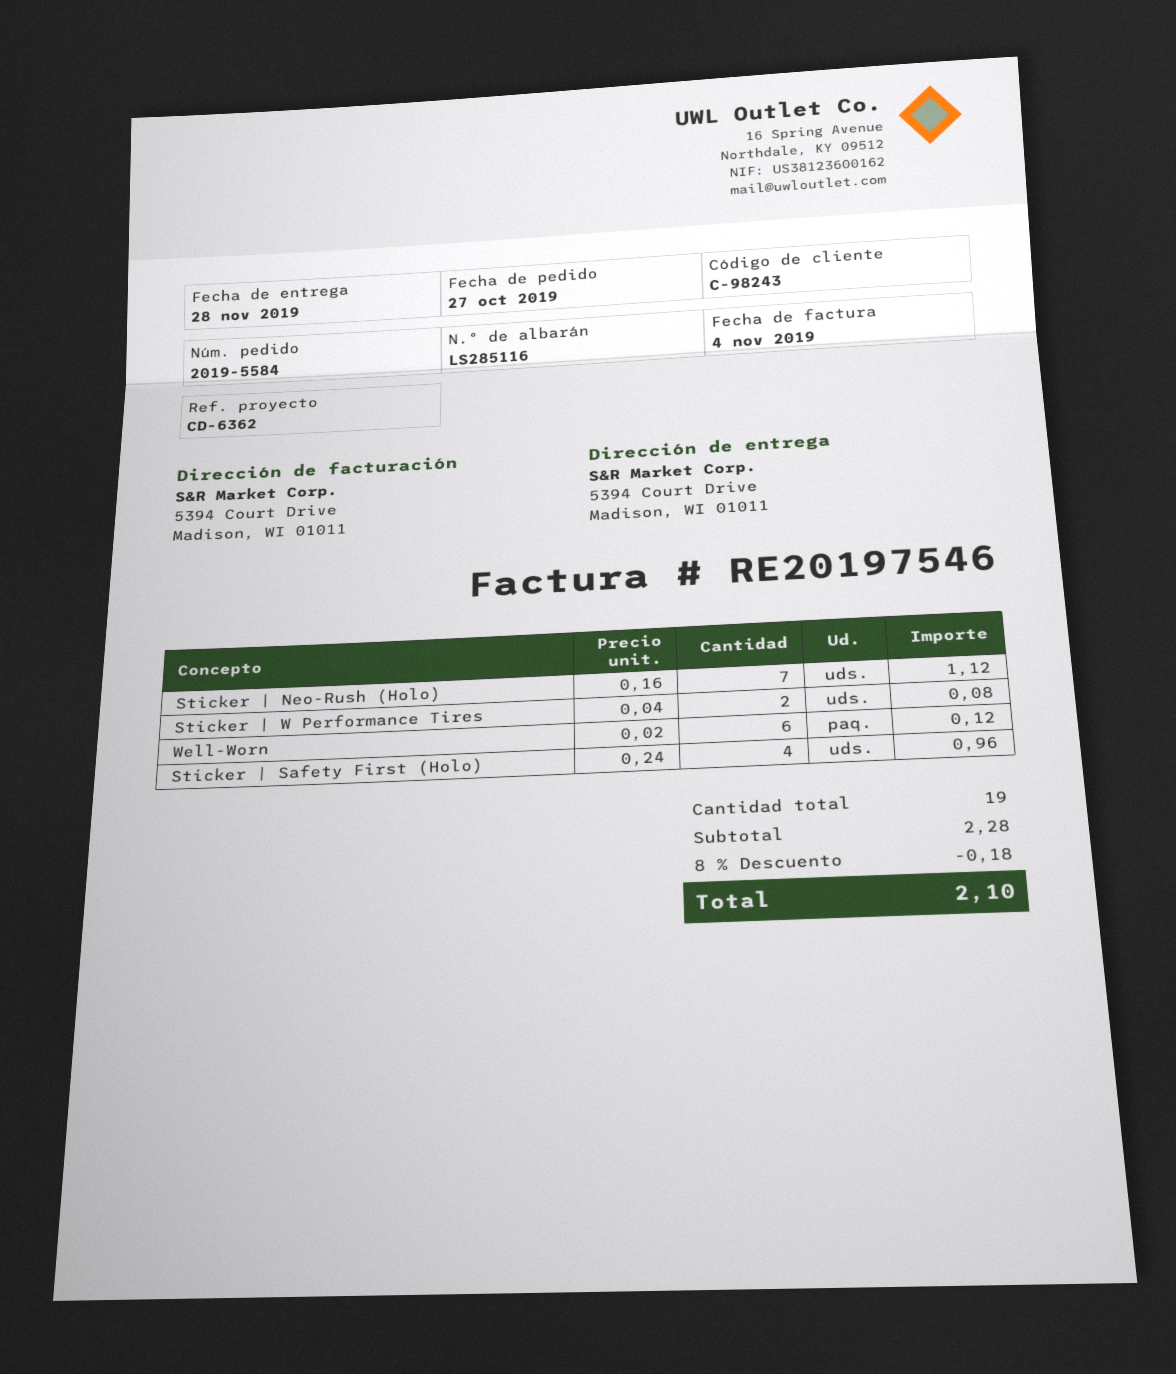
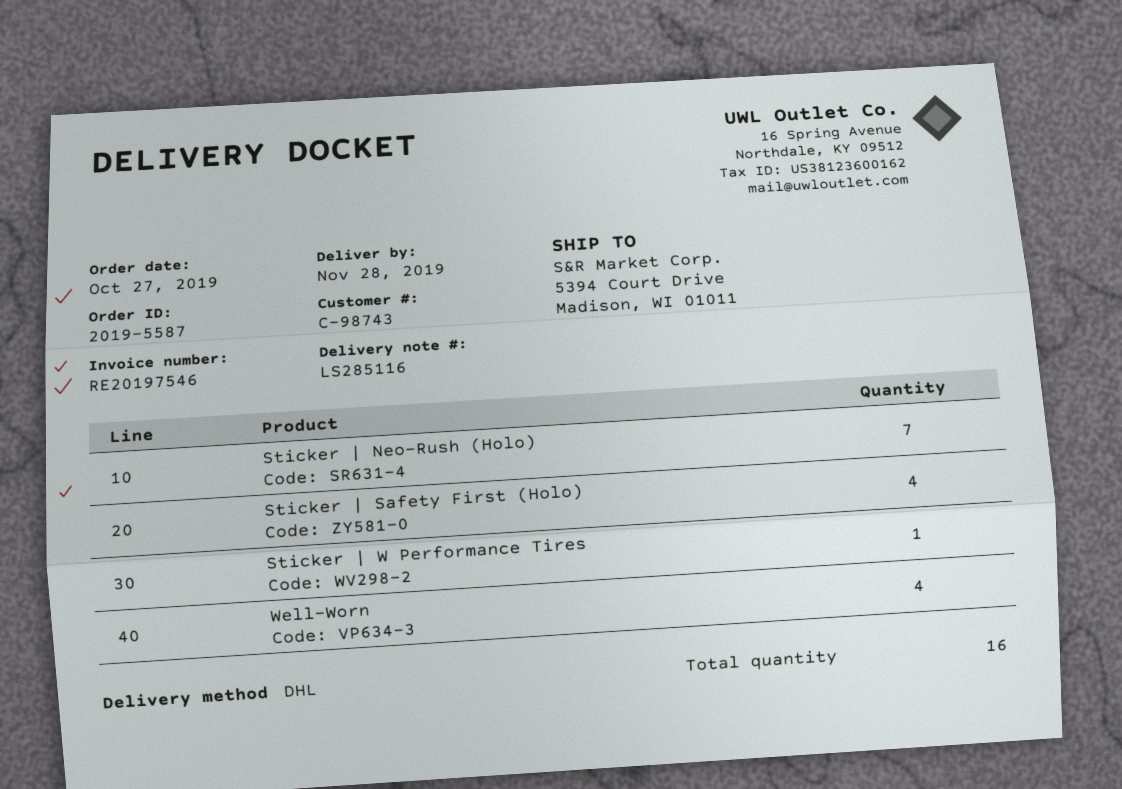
order number: 2019-5584 -> 2019-5587
customer number: C-98243 -> C-98743
Sticker | W Performance Tires: 2 -> 1
Well-Worn: 6 -> 4
total quantity: 19 -> 16

